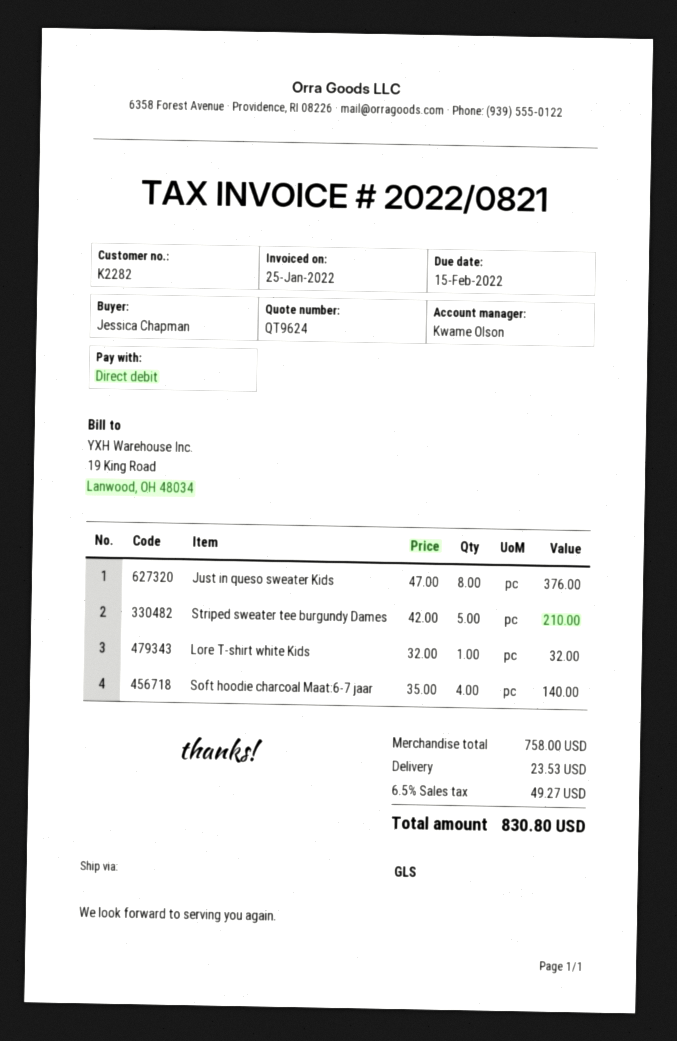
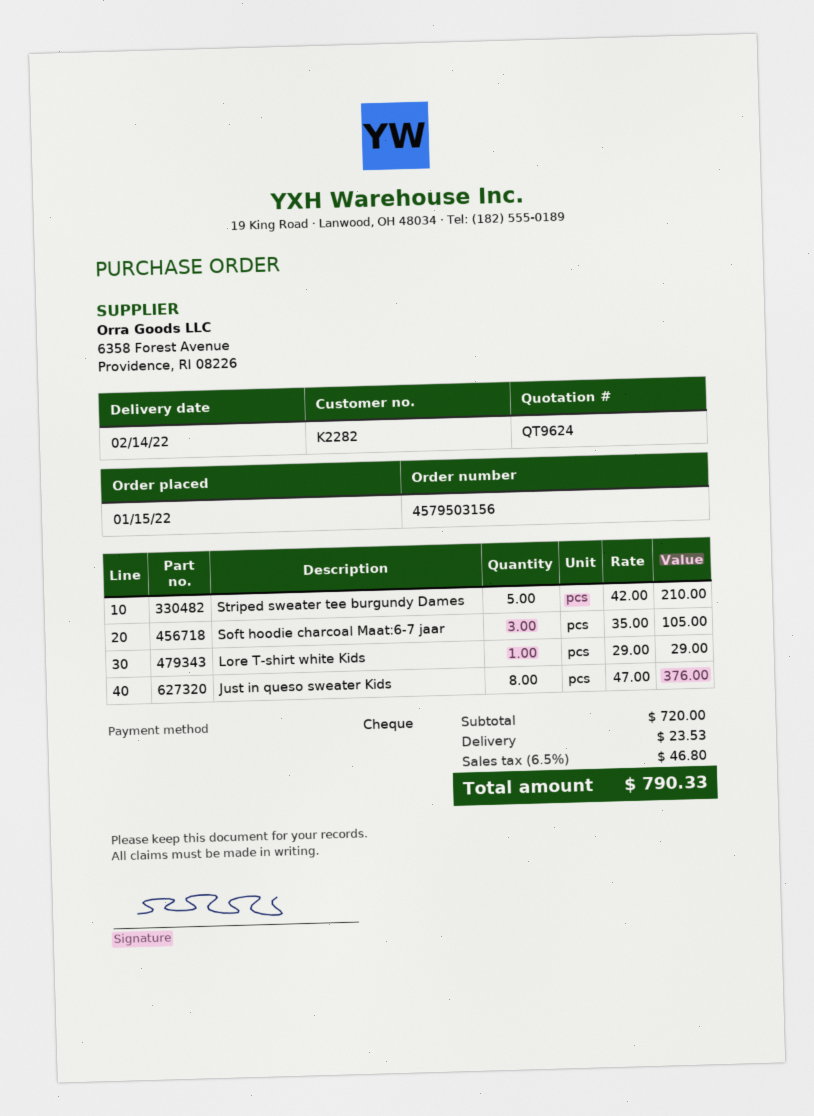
payment method: direct debit -> cheque
Lore T-shirt white Kids: 1 x 32.00 = 32.00 -> 1 x 29.00 = 29.00
Soft hoodie charcoal Maat:6-7 jaar: 4 x 35.00 = 140.00 -> 3 x 35.00 = 105.00
subtotal: 758.00 -> 720.00
tax: 6.5% = 49.27 -> 6.5% = 46.80
total: 830.80 -> 790.33

